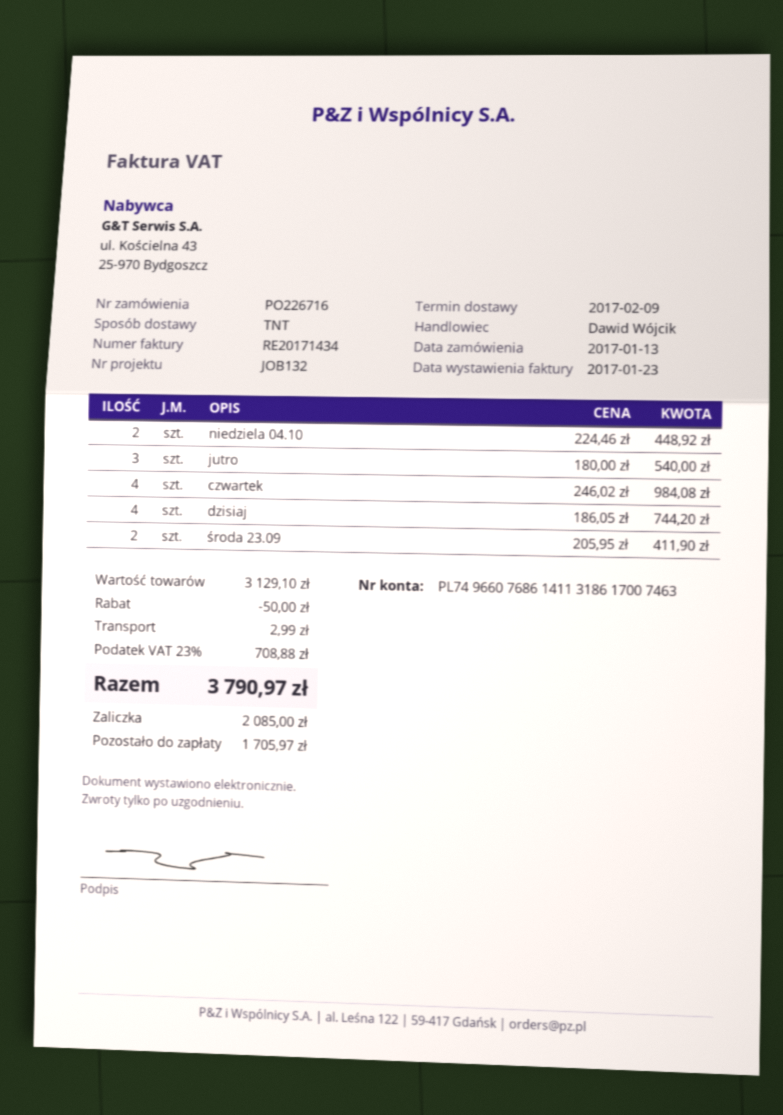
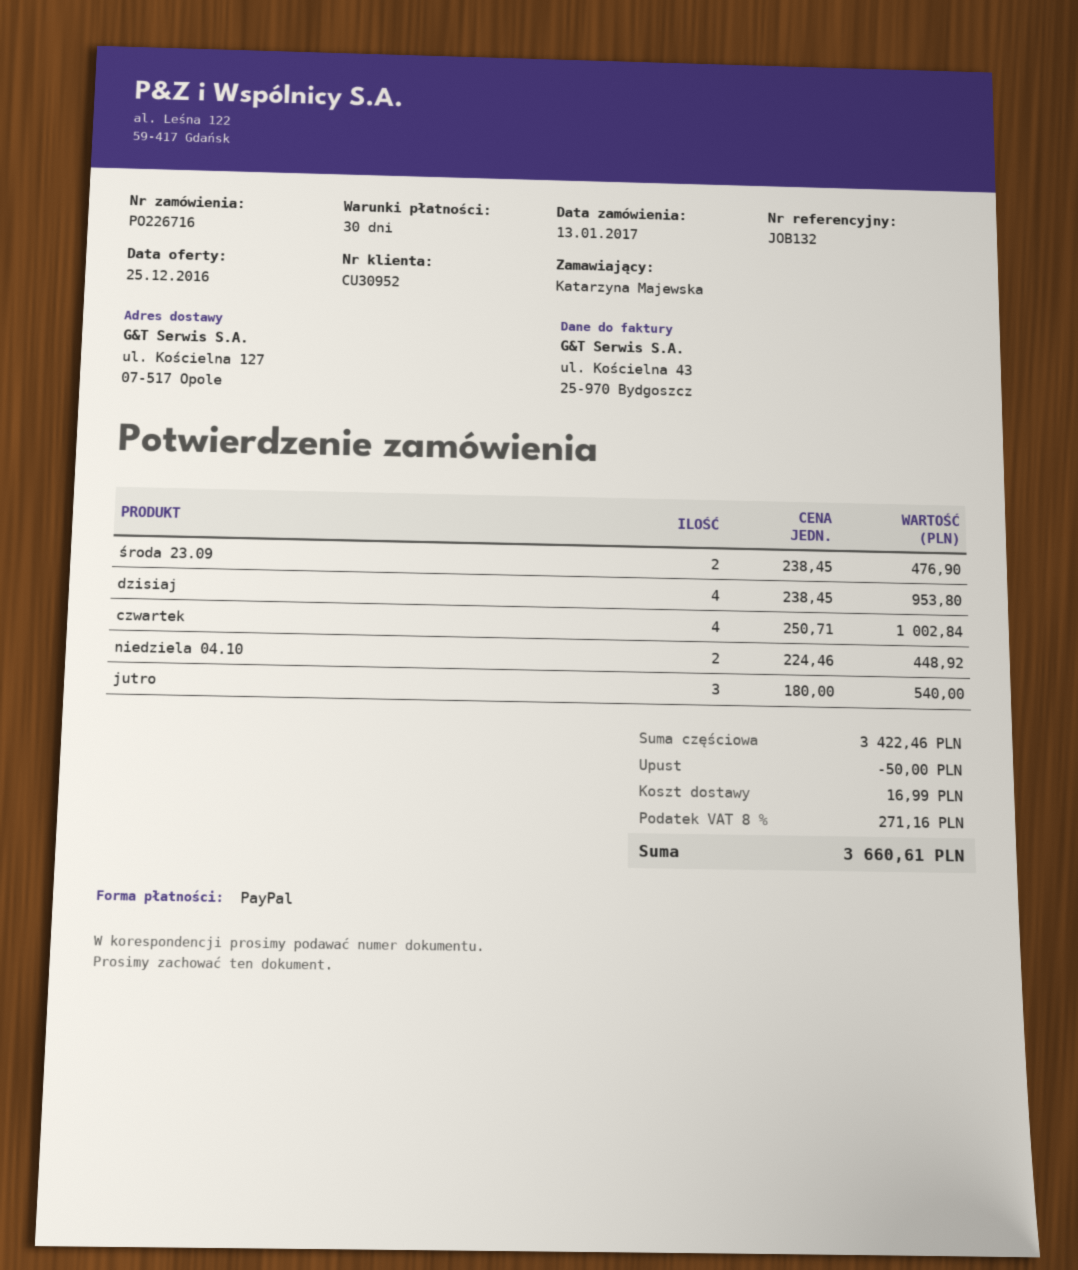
czwartek: 4 x 246.02 = 984.08 -> 4 x 250.71 = 1002.84
dzisiaj: 4 x 186.05 = 744.20 -> 4 x 238.45 = 953.80
środa 23.09: 2 x 205.95 = 411.90 -> 2 x 238.45 = 476.90
subtotal: 3129.10 -> 3422.46
shipping: 2.99 -> 16.99
tax: 23% = 708.88 -> 8% = 271.16
total: 3790.97 -> 3660.61

